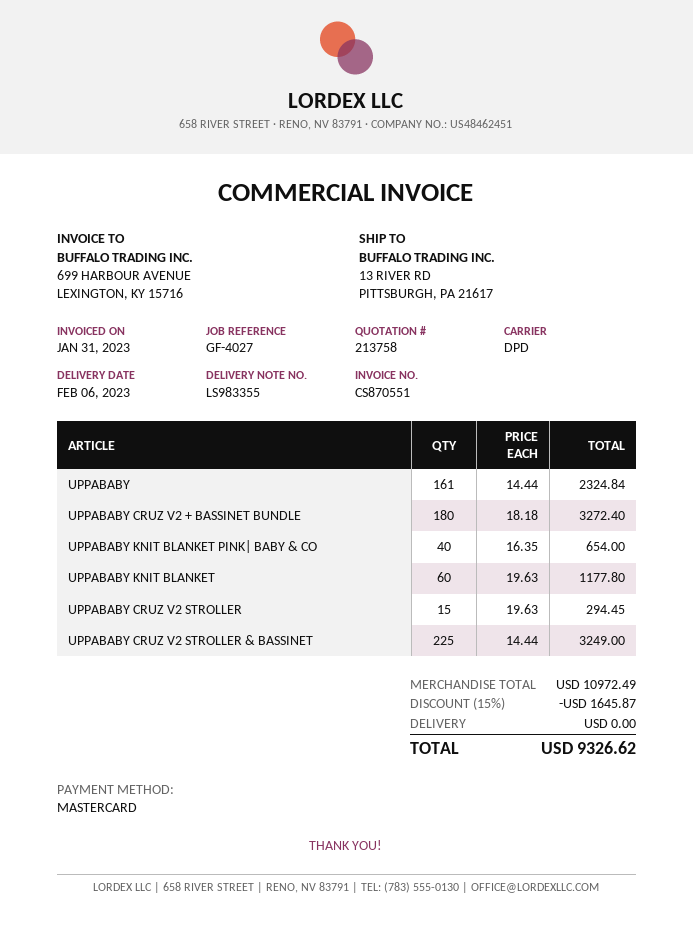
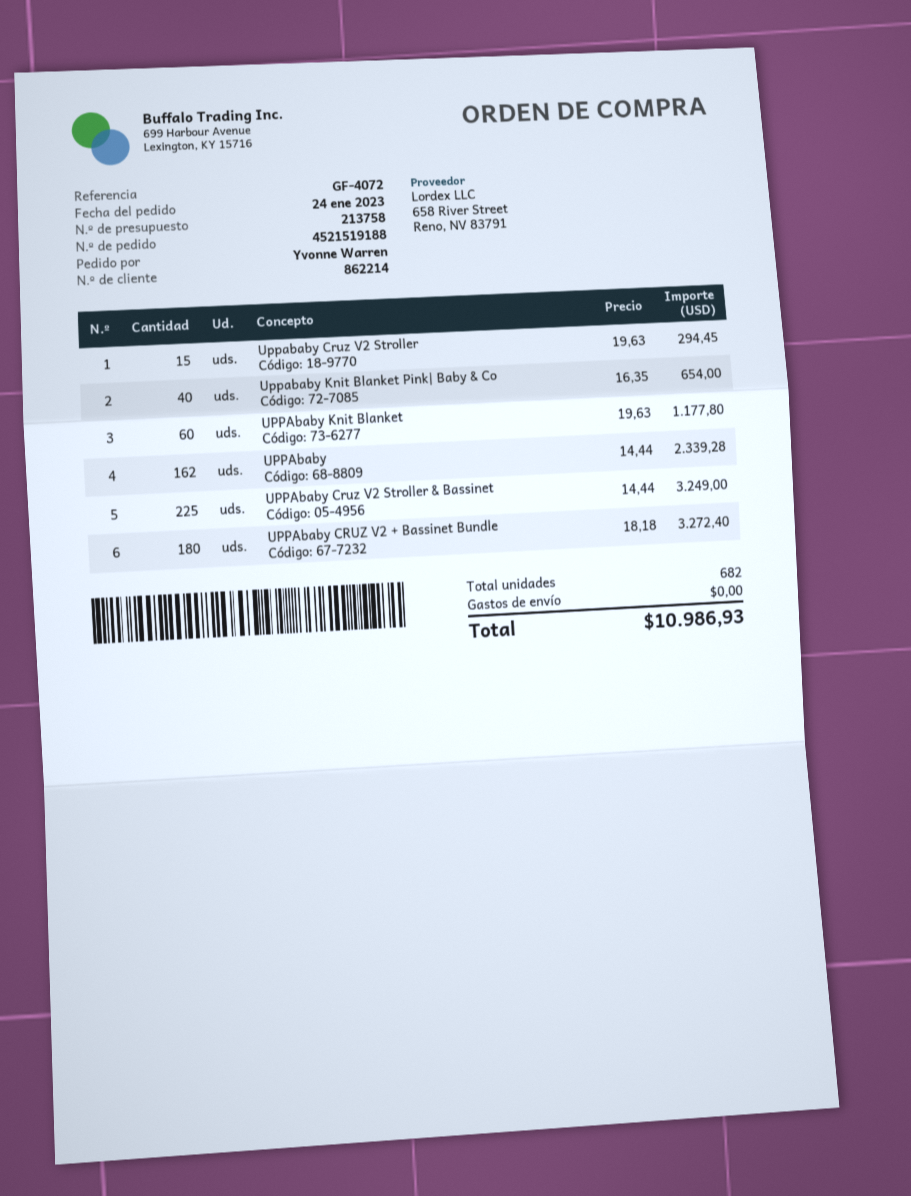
reference: GF-4027 -> GF-4072
UPPABABY: 161 x 14.44 = 2324.84 -> 162 x 14.44 = 2339.28
discount: 15% = 1645.87 -> none
total: 9326.62 -> 10986.93

